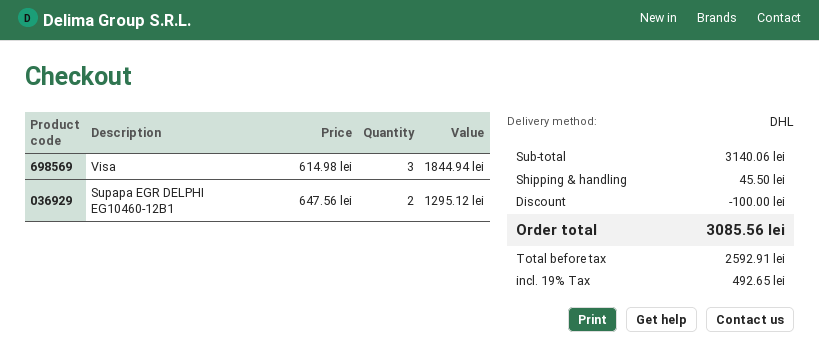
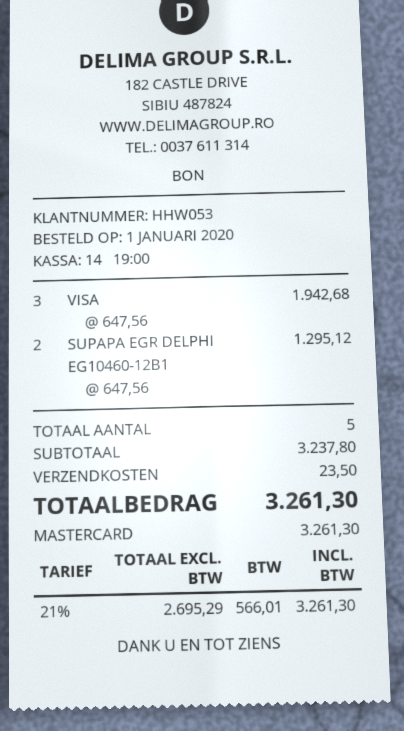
Visa: 3 x 614.98 = 1844.94 -> 3 x 647.56 = 1942.68
subtotal: 3140.06 -> 3237.80
discount: 100.00 -> none
shipping: 45.50 -> 23.50
net: 2592.91 -> 2695.29
tax: 19% = 492.65 -> 21% = 566.01
total: 3085.56 -> 3261.30

